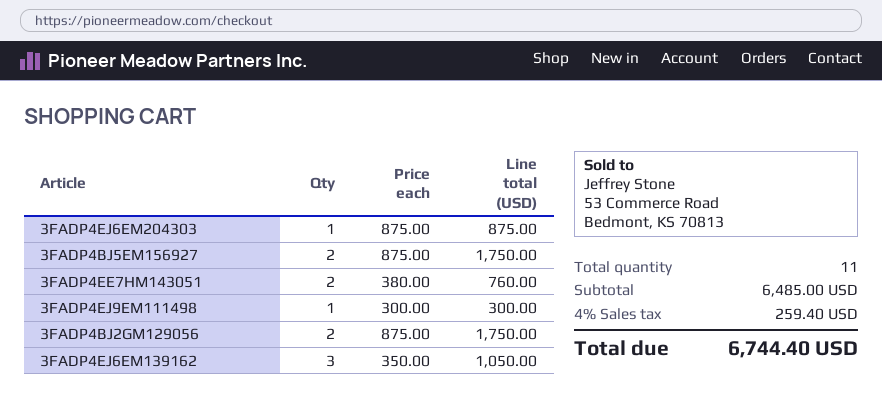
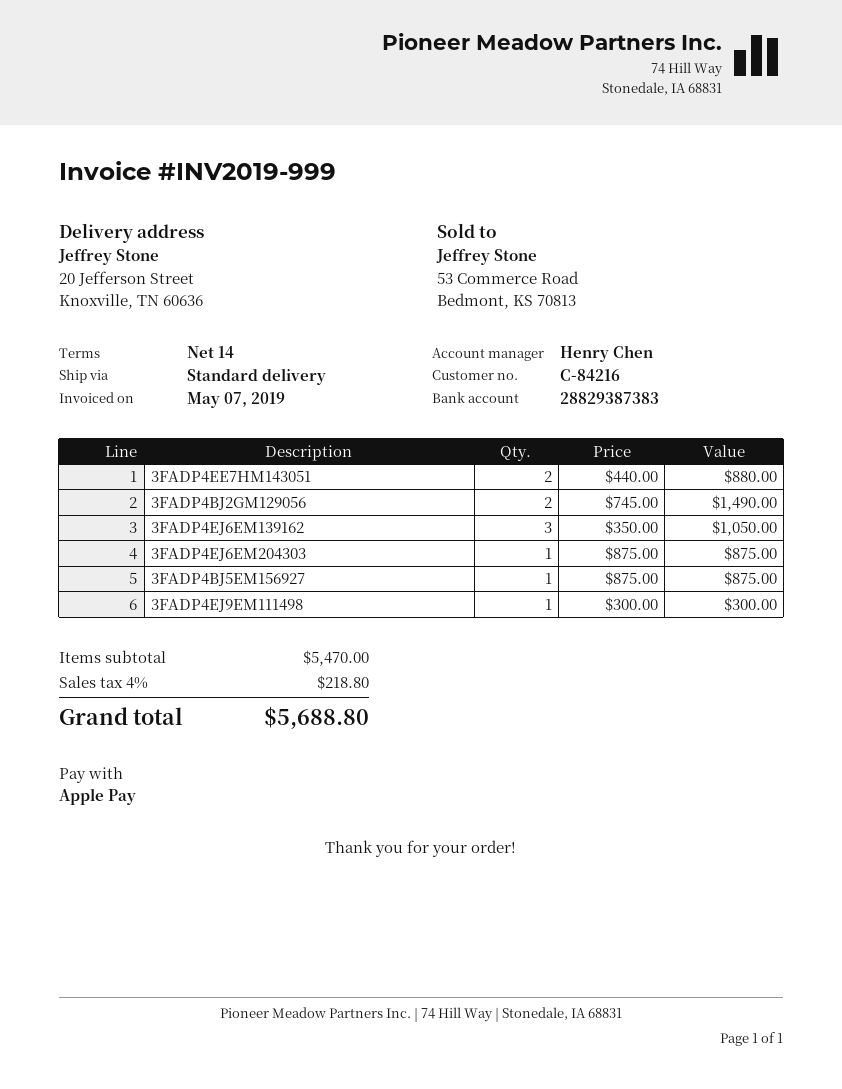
3FADP4BJ5EM156927: 2 x 875.00 = 1750.00 -> 1 x 875.00 = 875.00
3FADP4EE7HM143051: 2 x 380.00 = 760.00 -> 2 x 440.00 = 880.00
3FADP4BJ2GM129056: 2 x 875.00 = 1750.00 -> 2 x 745.00 = 1490.00
subtotal: 6485.00 -> 5470.00
tax: 4% = 259.40 -> 4% = 218.80
total: 6744.40 -> 5688.80

